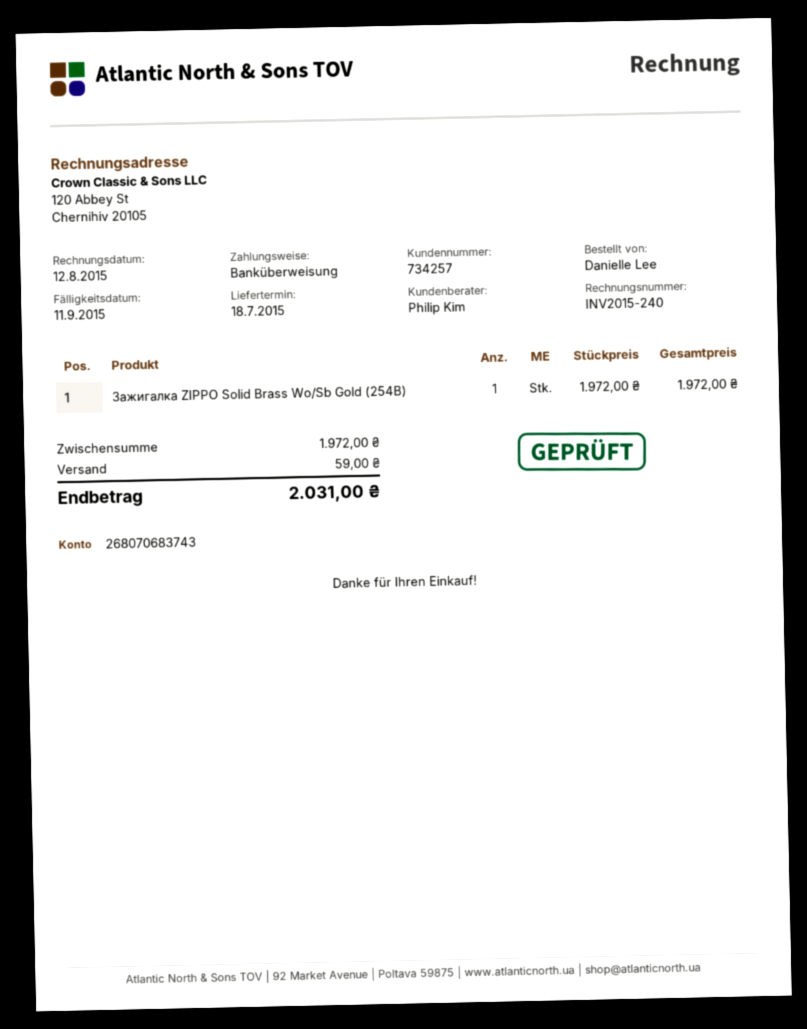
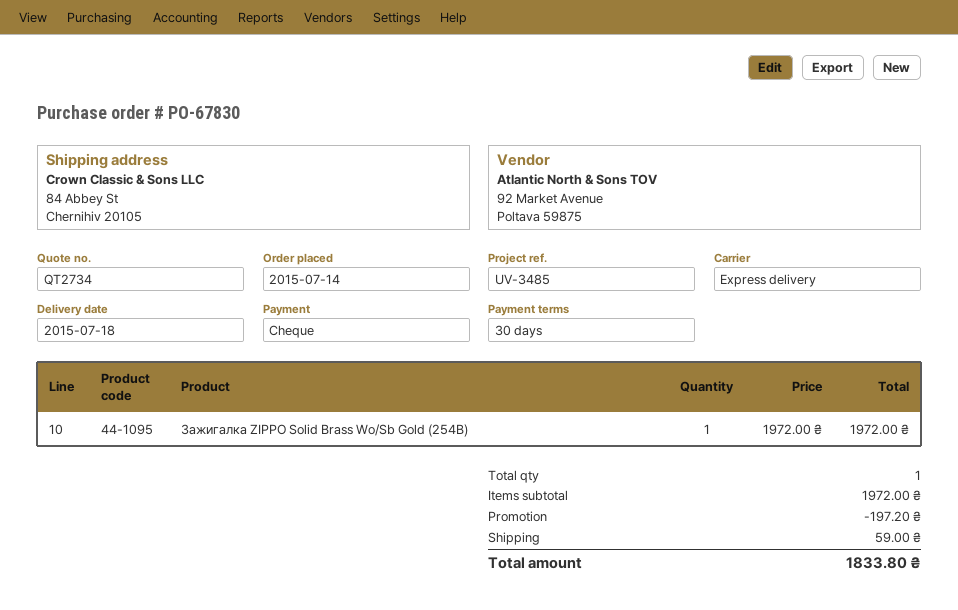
payment method: bank transfer -> cheque
discount: none -> 197.20
total: 2031.00 -> 1833.80

